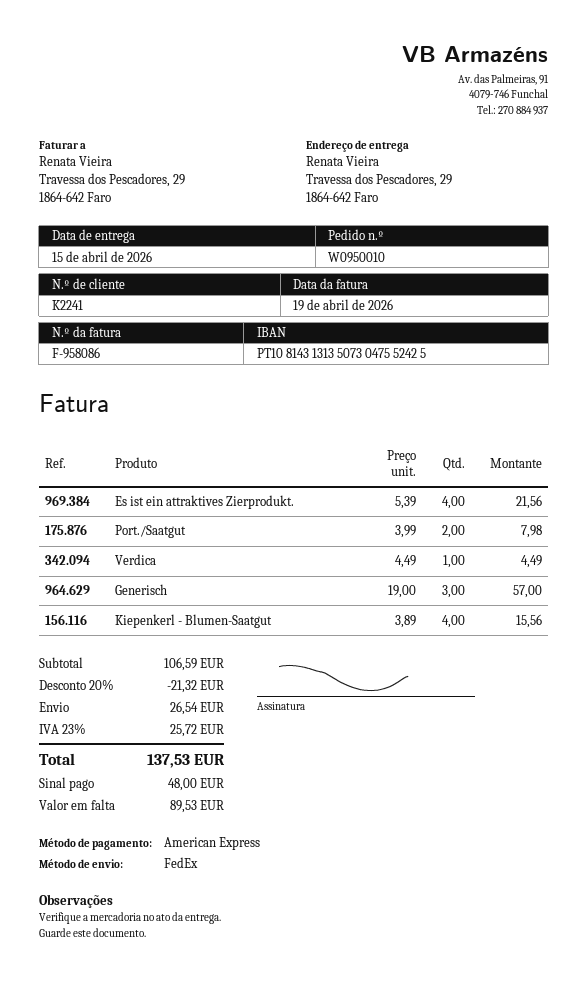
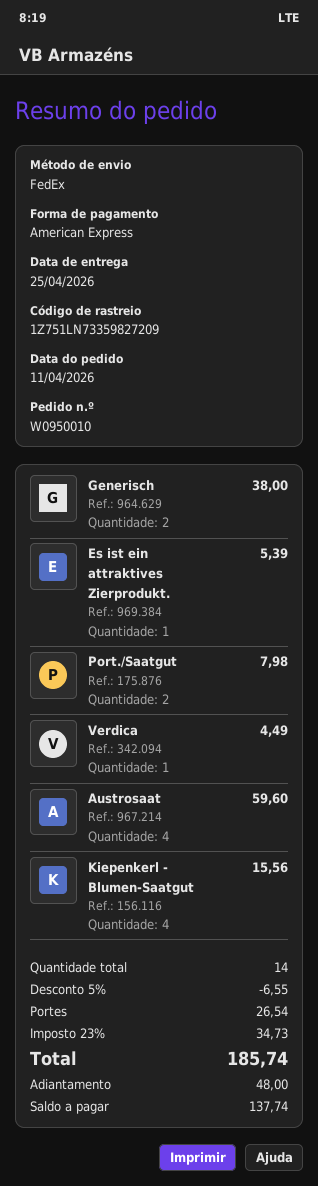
delivery date: 2026-04-15 -> 2026-04-25
Es ist ein attraktives Zierprodukt.: 4 for 21.56 -> 1 for 5.39
Generisch: 3 for 57.00 -> 2 for 38.00
Austrosaat: none -> 4 for 59.60
discount: 20% = 21.32 -> 5% = 6.55
tax: 23% = 25.72 -> 23% = 34.73
total: 137.53 -> 185.74
balance: 89.53 -> 137.74

